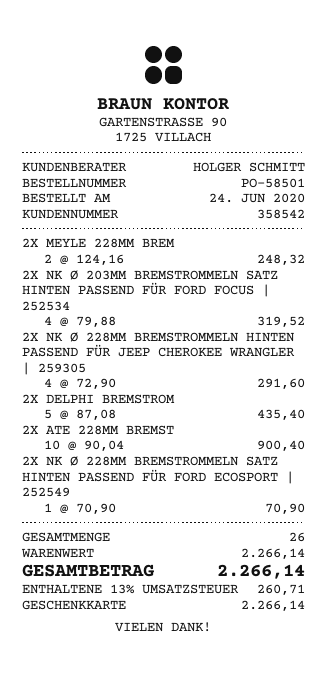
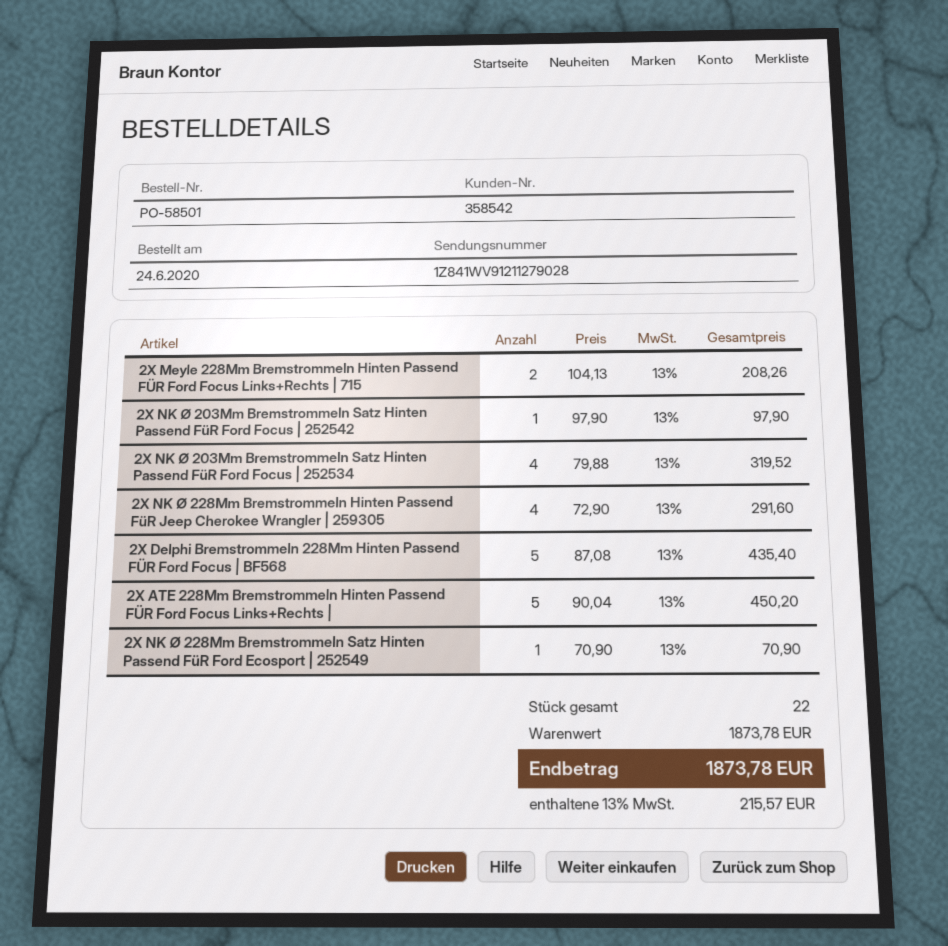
2X MEYLE 228MM BREM: 2 x 124.16 = 248.32 -> 2 x 104.13 = 208.26
2X ATE 228MM BREMST: 10 x 90.04 = 900.40 -> 5 x 90.04 = 450.20
2X NK Ø 203Mm Bremstrommeln Satz Hinten Passend FüR Ford Focus | 252542: none -> 1 x 97.90 = 97.90
total quantity: 26 -> 22
subtotal: 2266.14 -> 1873.78
tax: 13% = 260.71 -> 13% = 215.57
total: 2266.14 -> 1873.78

